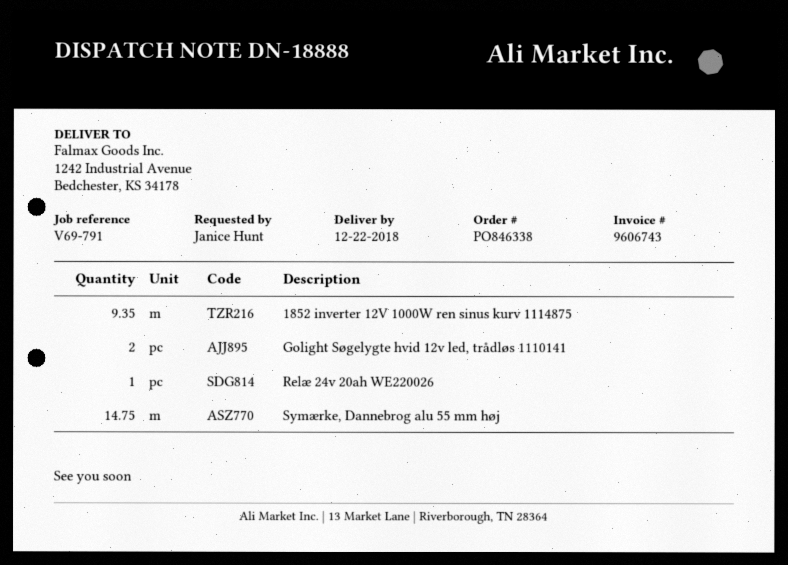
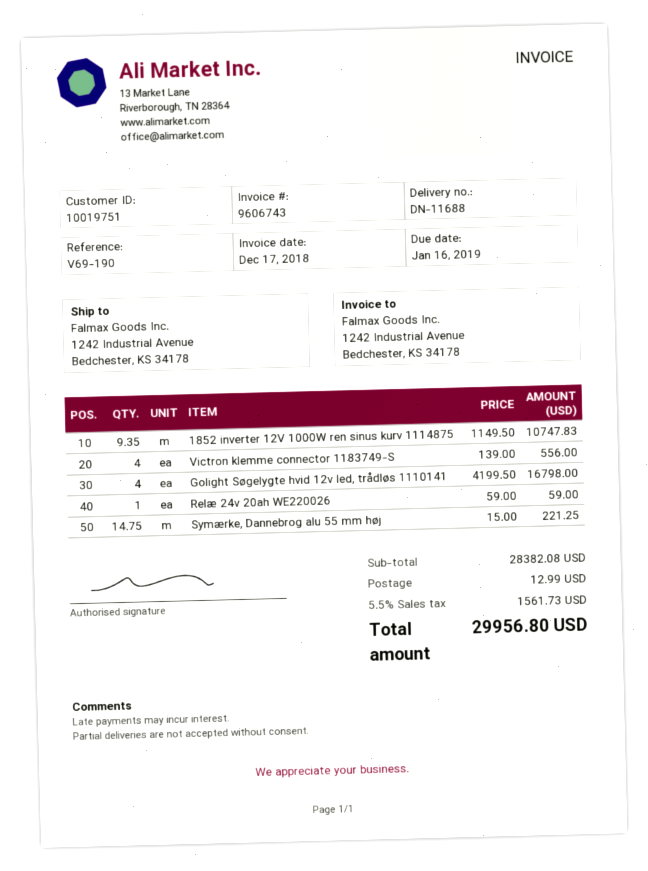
delivery note number: DN-18888 -> DN-11688
reference: V69-791 -> V69-190
Golight Søgelygte hvid 12v led, trådløs 1110141: 2 -> 4
Victron klemme connector 1183749-S: none -> 4

